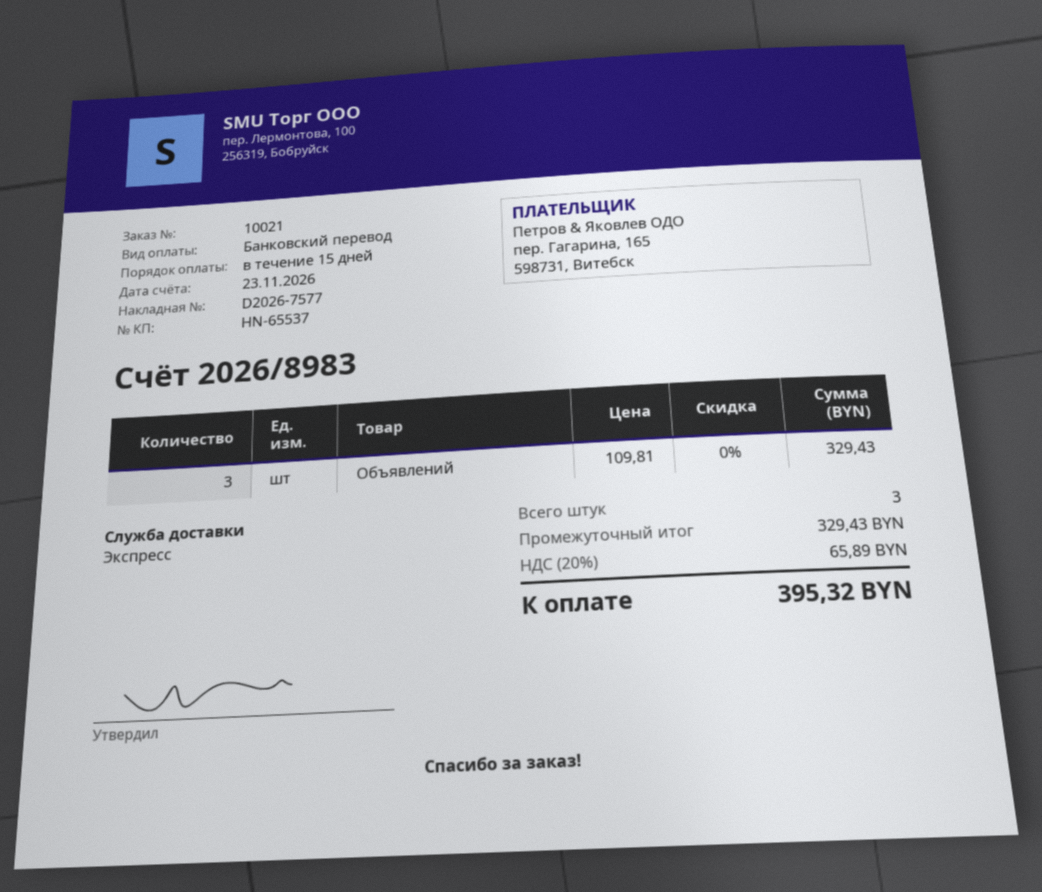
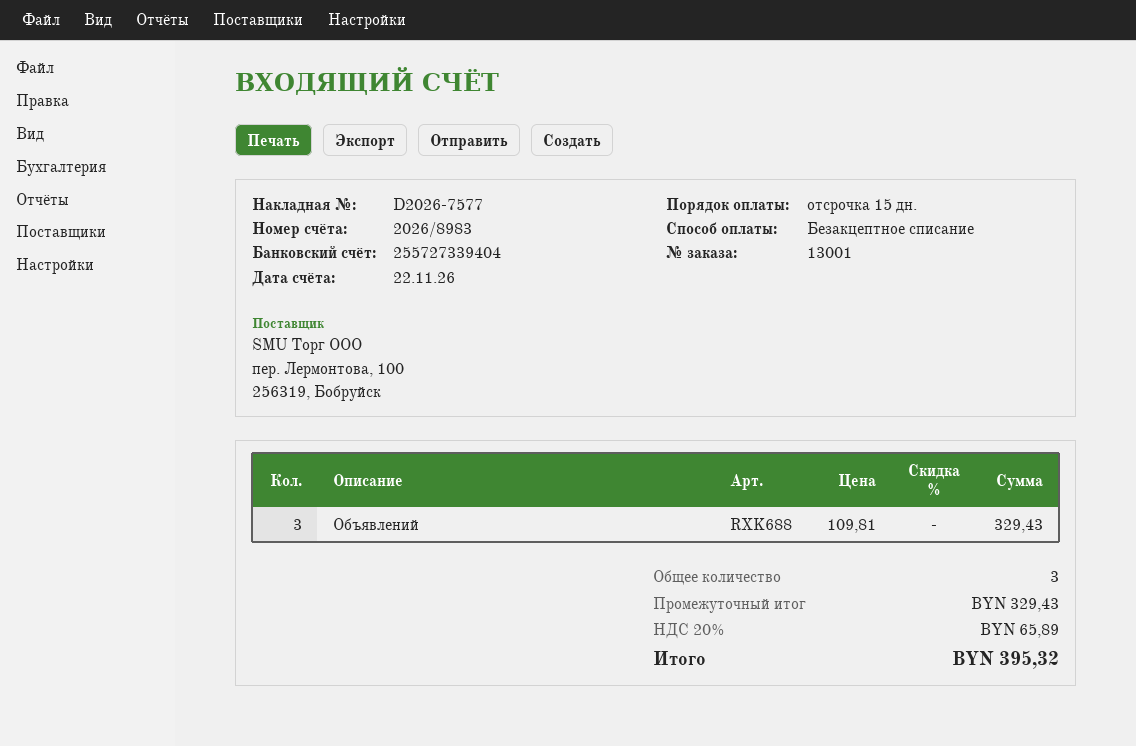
order number: 10021 -> 13001
invoice date: 2026-11-23 -> 2026-11-22
payment method: bank transfer -> direct debit

